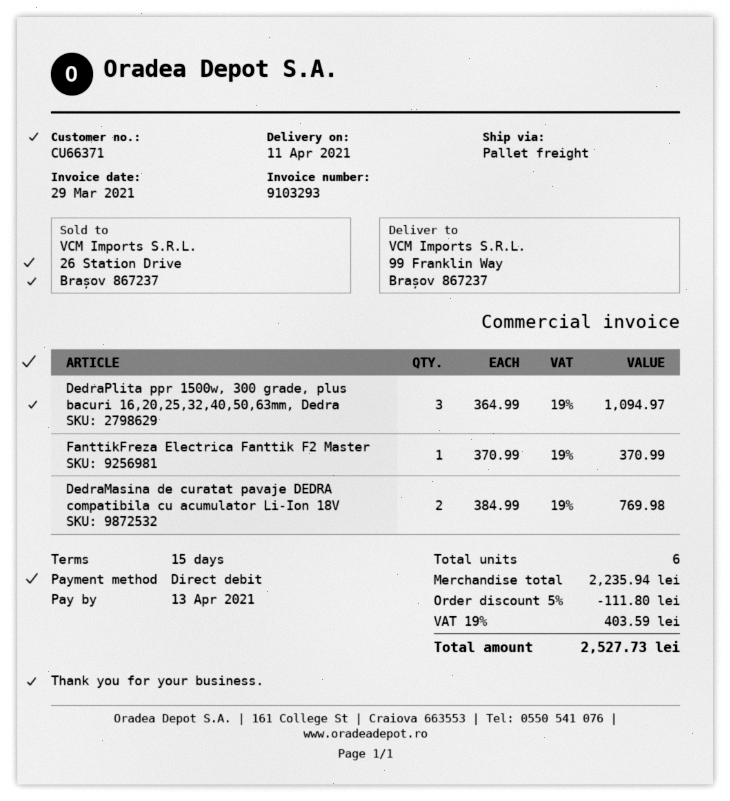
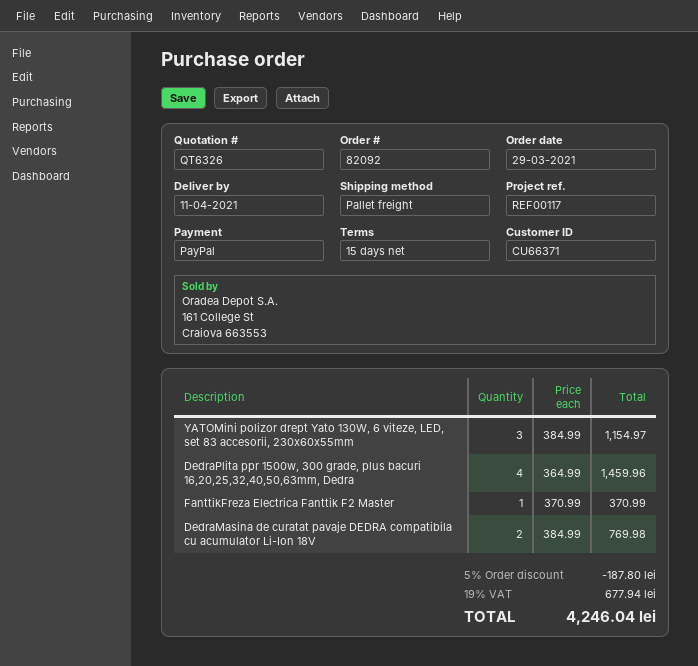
payment method: direct debit -> PayPal
DedraPlita ppr 1500w, 300 grade, plus bacuri 16,20,25,32,40,50,63mm, Dedra: 3 x 364.99 = 1094.97 -> 4 x 364.99 = 1459.96
YATOMini polizor drept Yato 130W, 6 viteze, LED, set 83 accesorii, 230x60x55mm: none -> 3 x 384.99 = 1154.97
discount: 5% = 111.80 -> 5% = 187.80
tax: 19% = 403.59 -> 19% = 677.94
total: 2527.73 -> 4246.04

